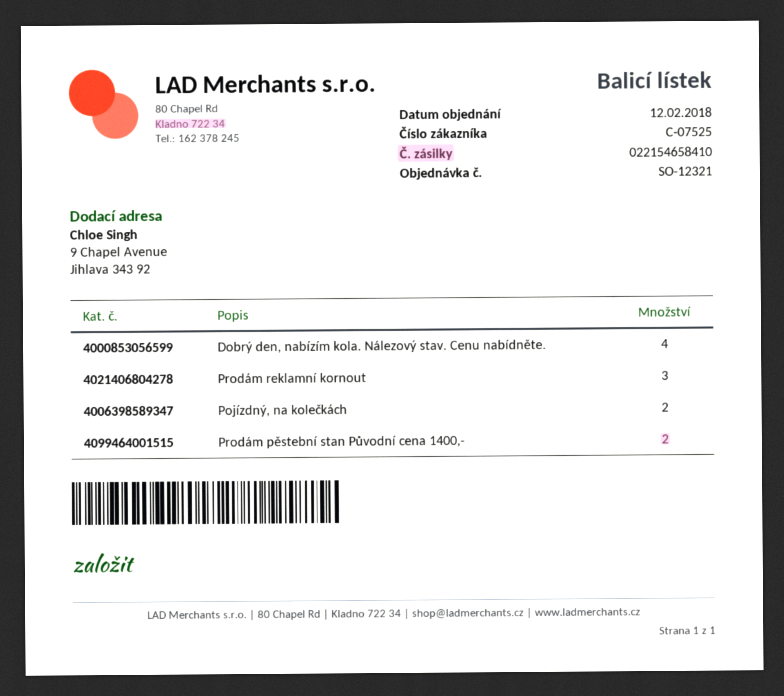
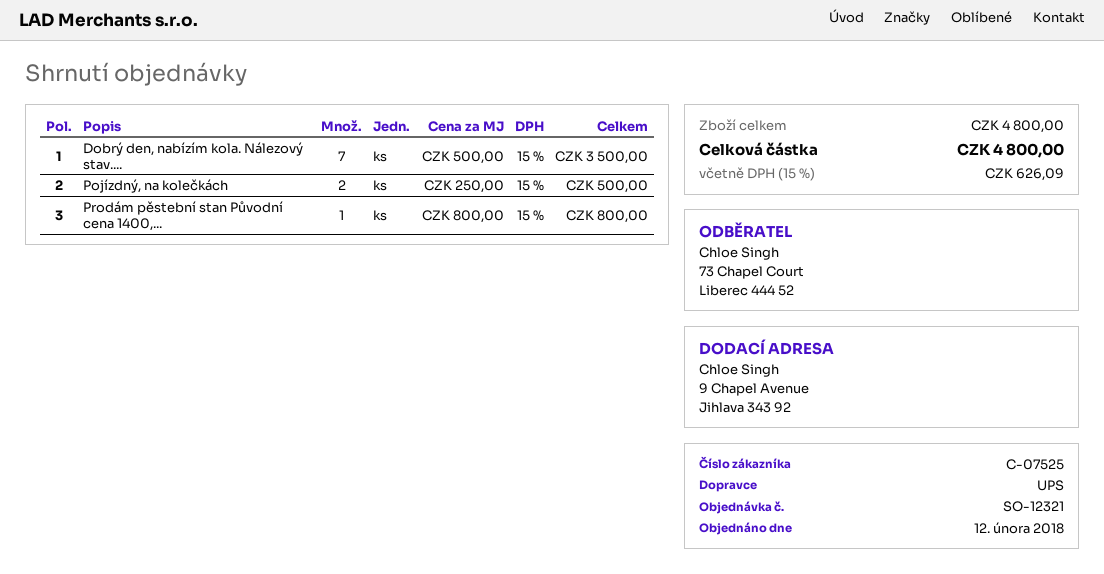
Dobrý den, nabízím kola. Nálezový stav. Cenu nabídněte.: 4 -> 7
Prodám reklamní kornout: 3 -> none
Prodám pěstební stan Původní cena 1400,-: 2 -> 1

